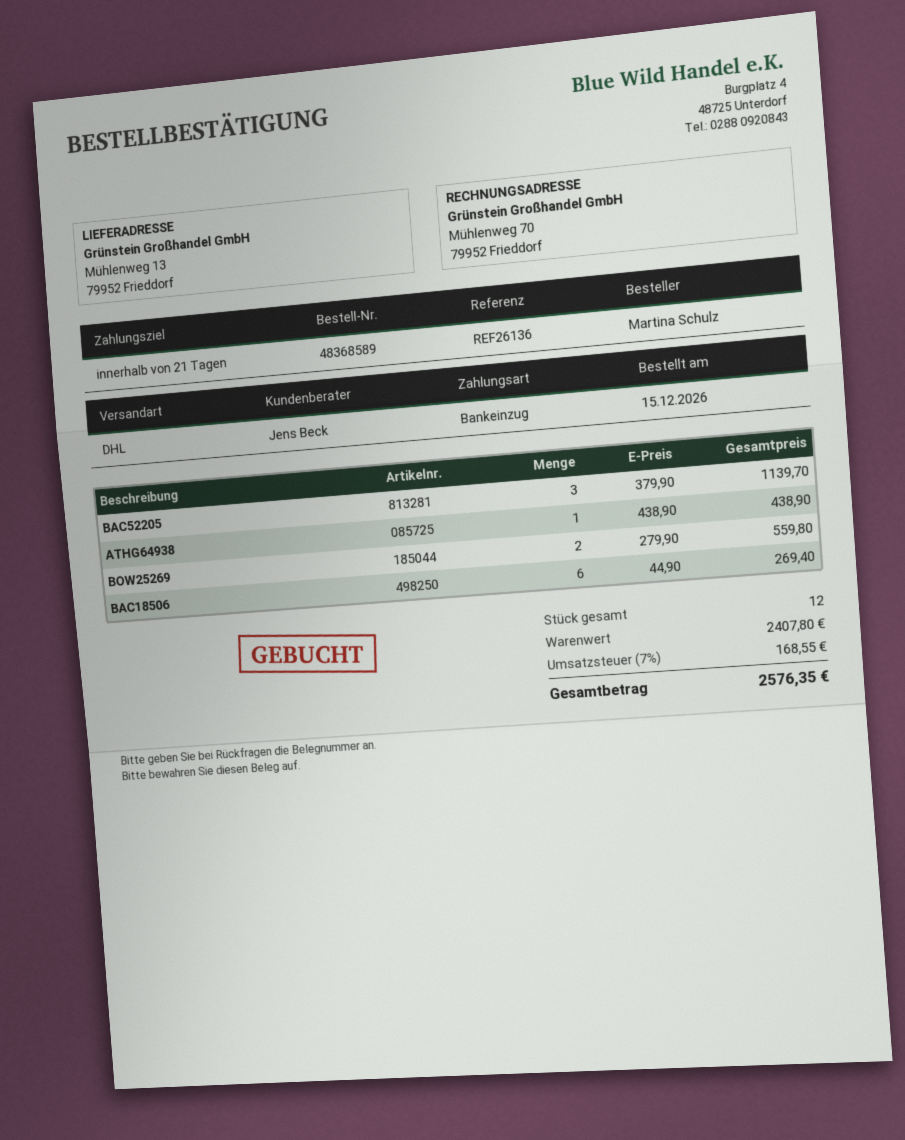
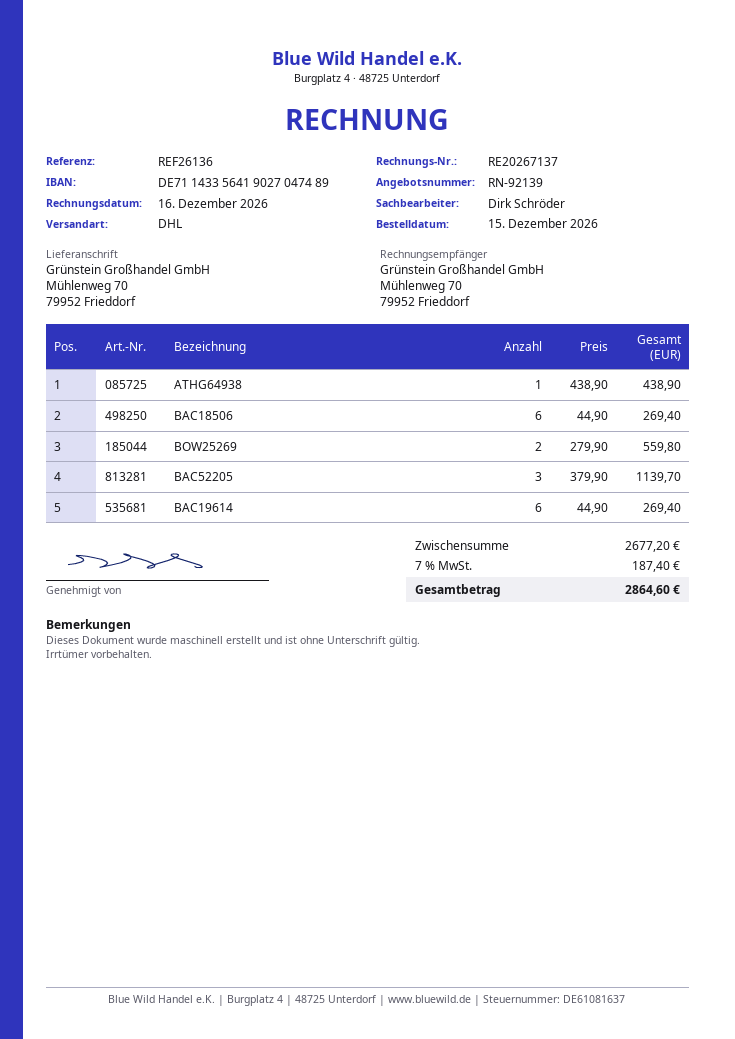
sales rep: Jens Beck -> Dirk Schröder
ship to: Mühlenweg 13, 79952 Frieddorf -> Mühlenweg 70, 79952 Frieddorf
BAC19614: none -> 6 x 44.90 = 269.40
subtotal: 2407.80 -> 2677.20
tax: 7% = 168.55 -> 7% = 187.40
total: 2576.35 -> 2864.60

